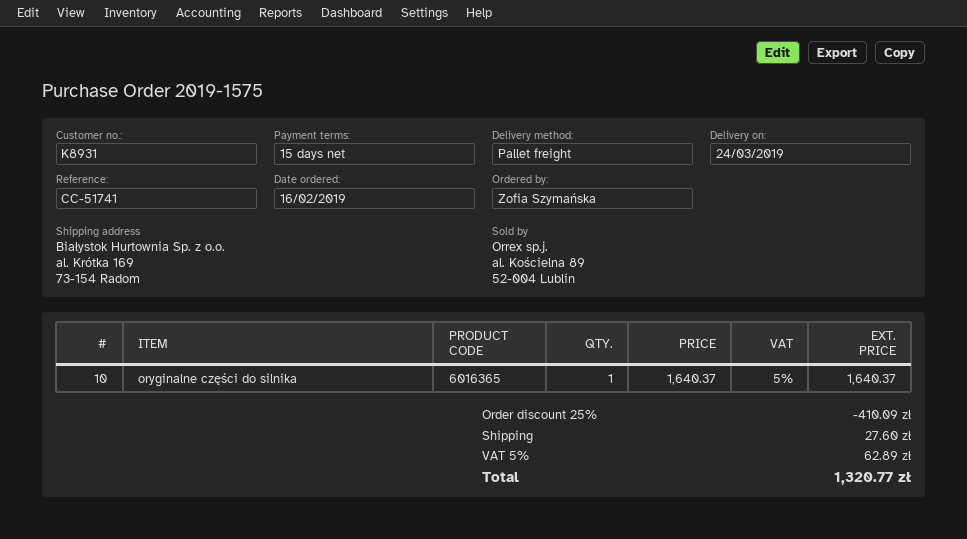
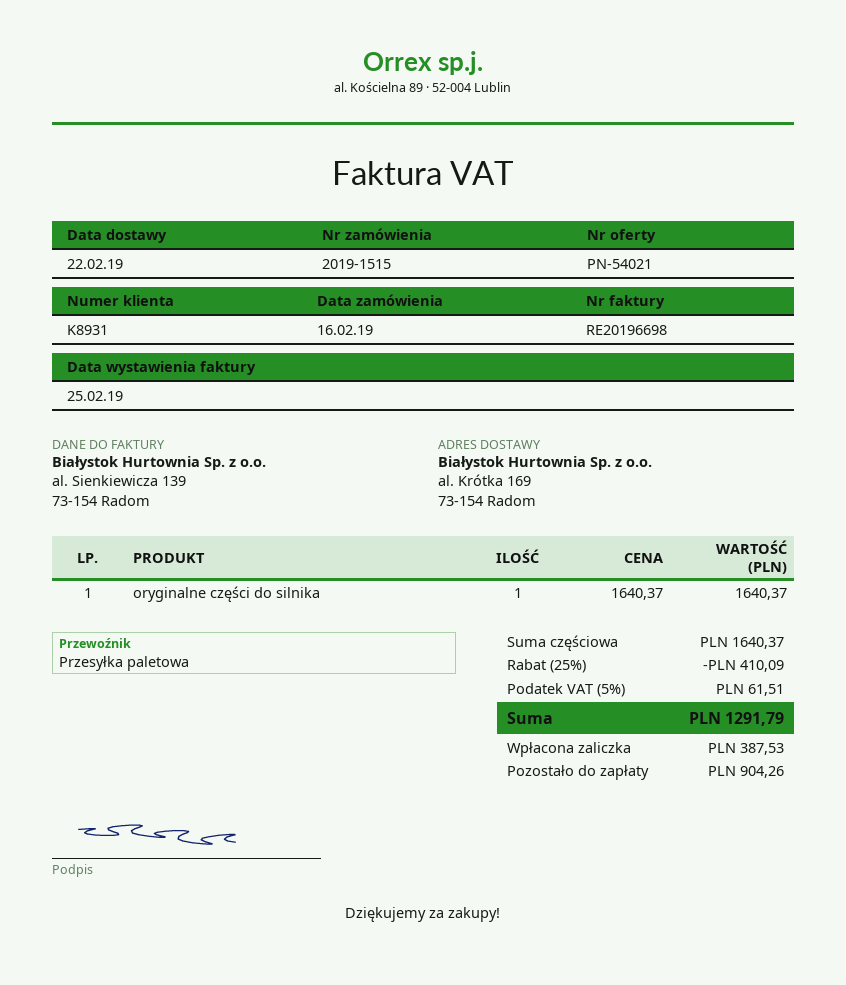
order number: 2019-1575 -> 2019-1515
delivery date: 2019-03-24 -> 2019-02-22
shipping: 27.60 -> none
tax: 5% = 62.89 -> 5% = 61.51
total: 1320.77 -> 1291.79

